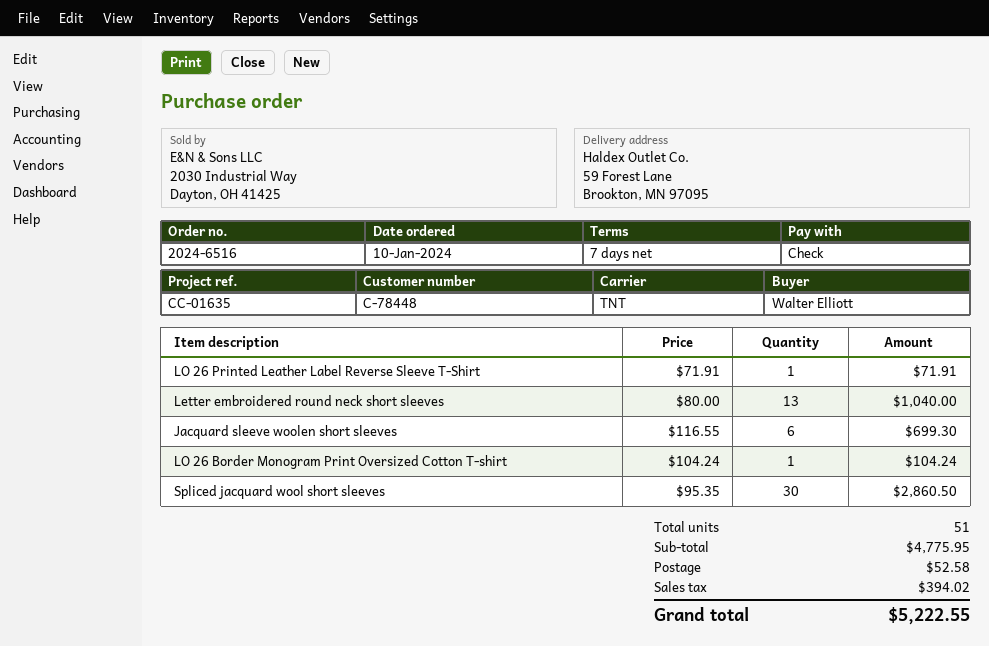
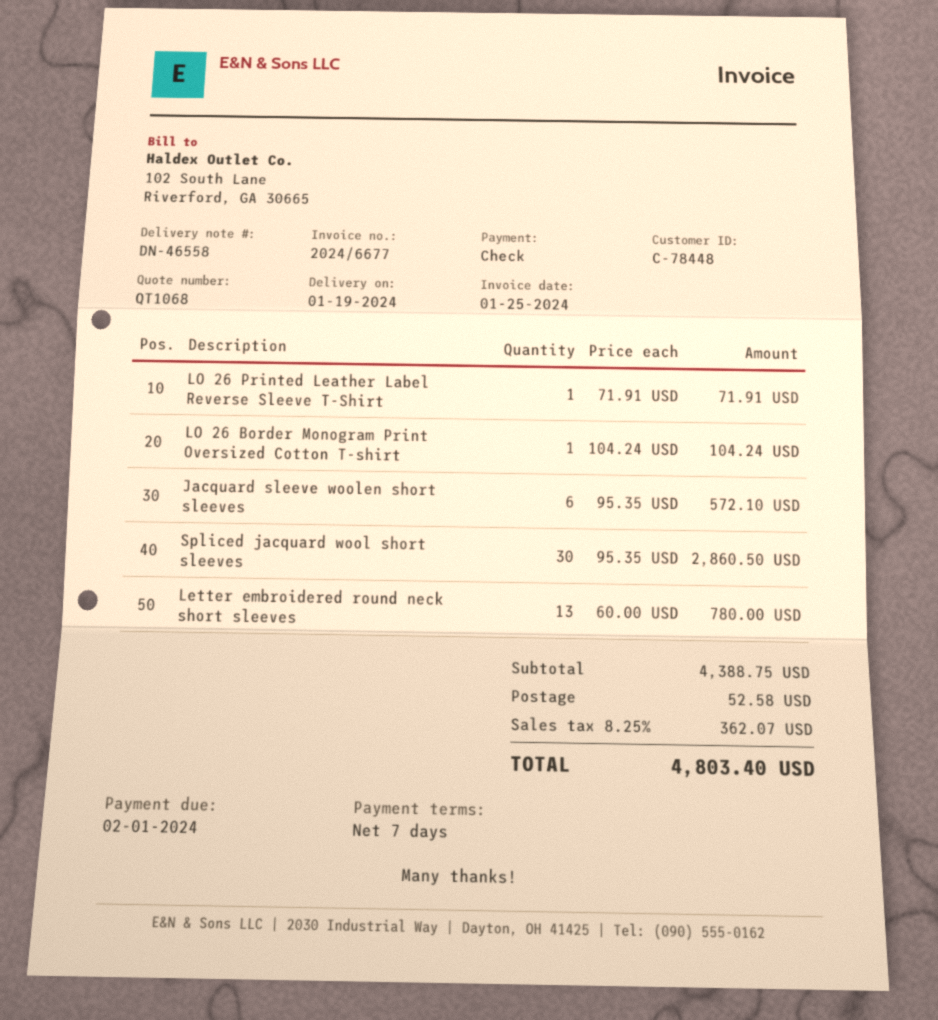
Letter embroidered round neck short sleeves: 13 x 80.00 = 1040.00 -> 13 x 60.00 = 780.00
Jacquard sleeve woolen short sleeves: 6 x 116.55 = 699.30 -> 6 x 95.35 = 572.10
subtotal: 4775.95 -> 4388.75
tax: 394.02 -> 362.07
total: 5222.55 -> 4803.40

